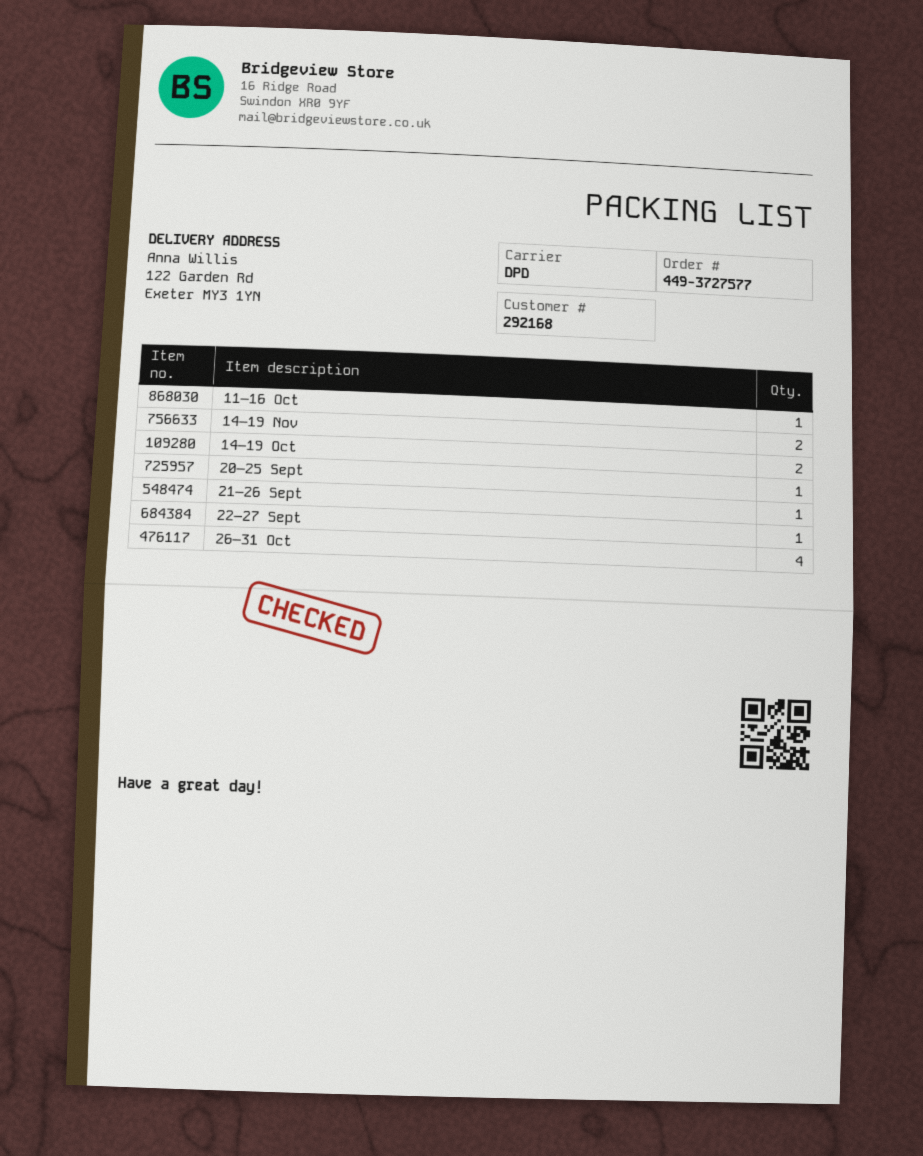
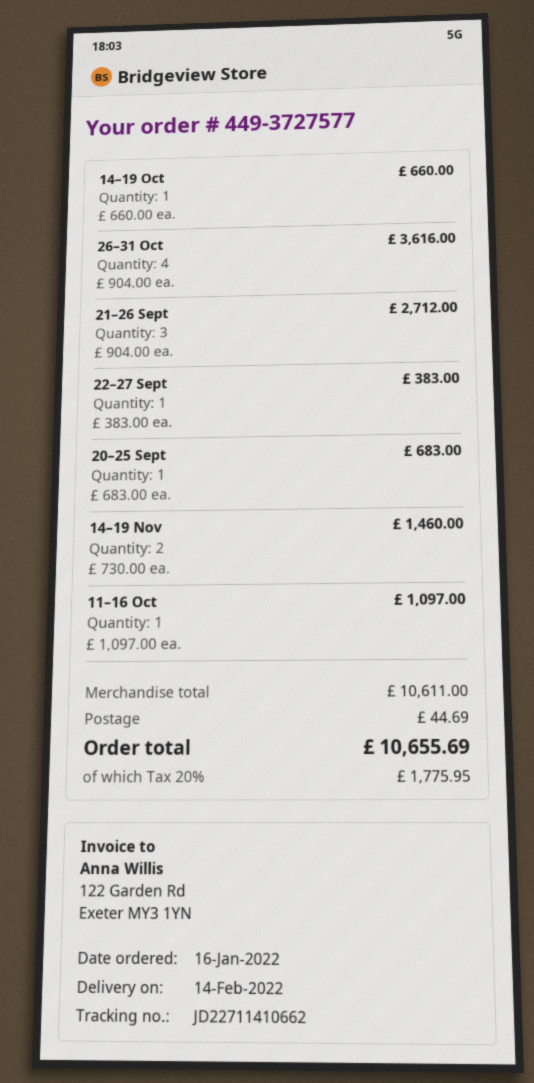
14–19 Oct: 2 -> 1
21–26 Sept: 1 -> 3

